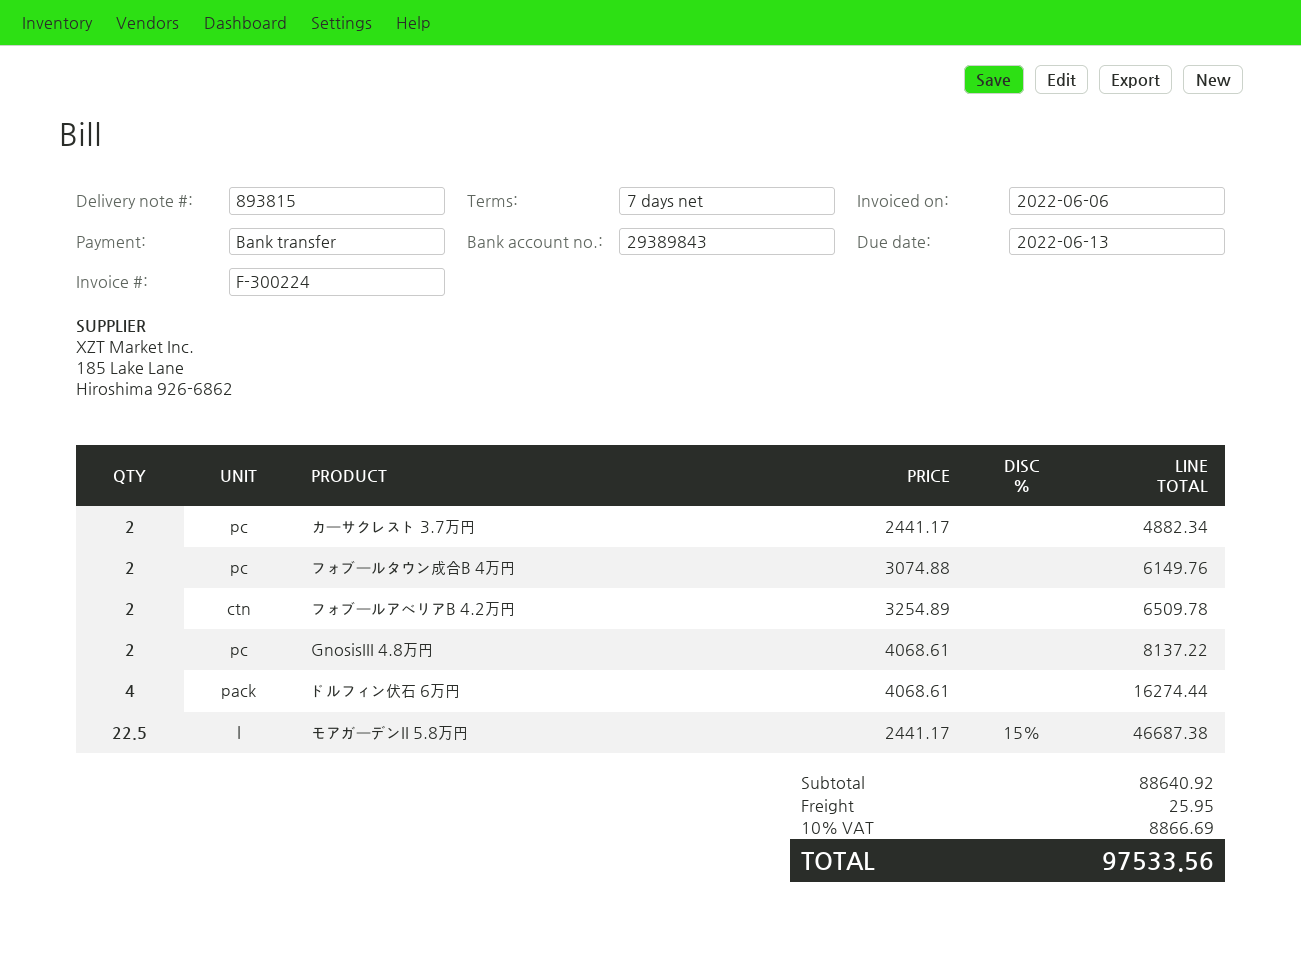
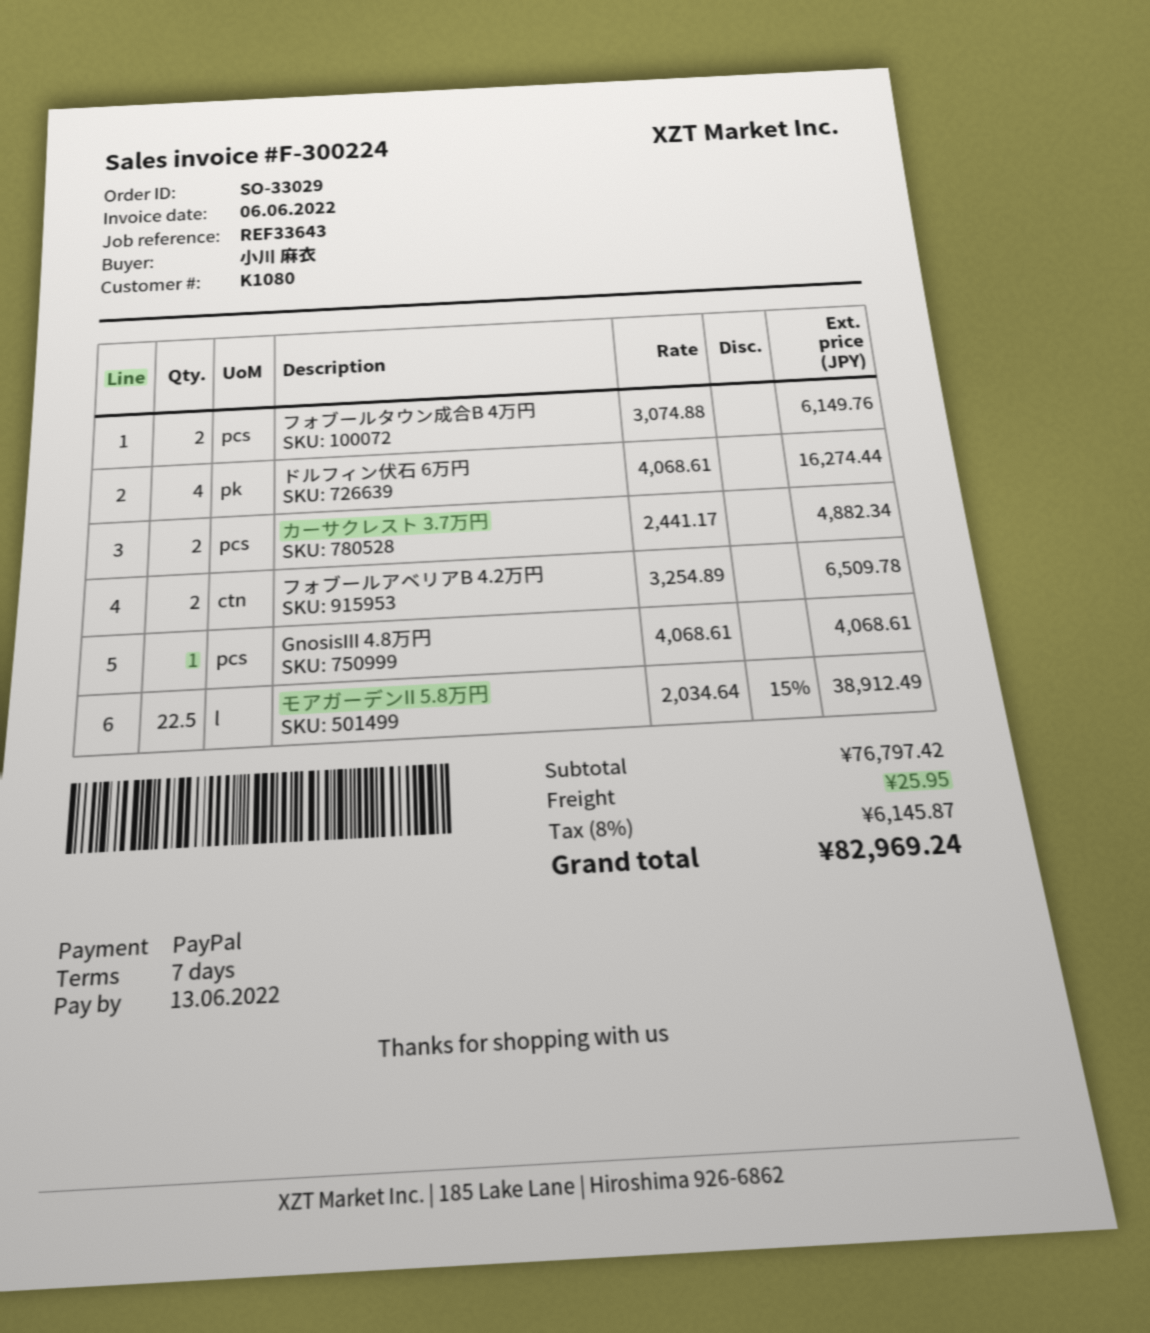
payment method: bank transfer -> PayPal
GnosisIII 4.8万円: 2 x 4068.61 = 8137.22 -> 1 x 4068.61 = 4068.61
モアガーデンII 5.8万円: 22.5 x 2441.17 - 15% = 46687.38 -> 22.5 x 2034.64 - 15% = 38912.49
subtotal: 88640.92 -> 76797.42
tax: 10% = 8866.69 -> 8% = 6145.87
total: 97533.56 -> 82969.24

